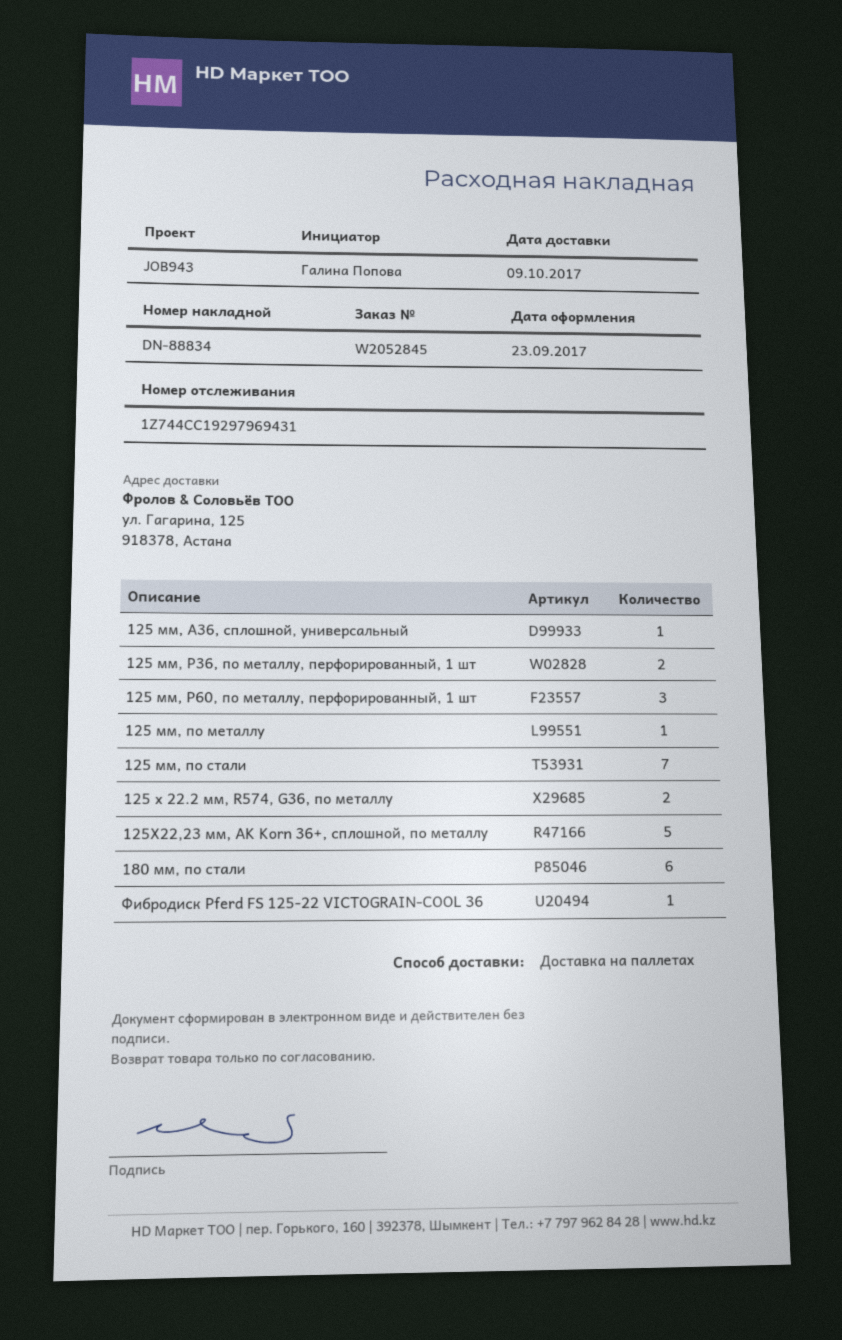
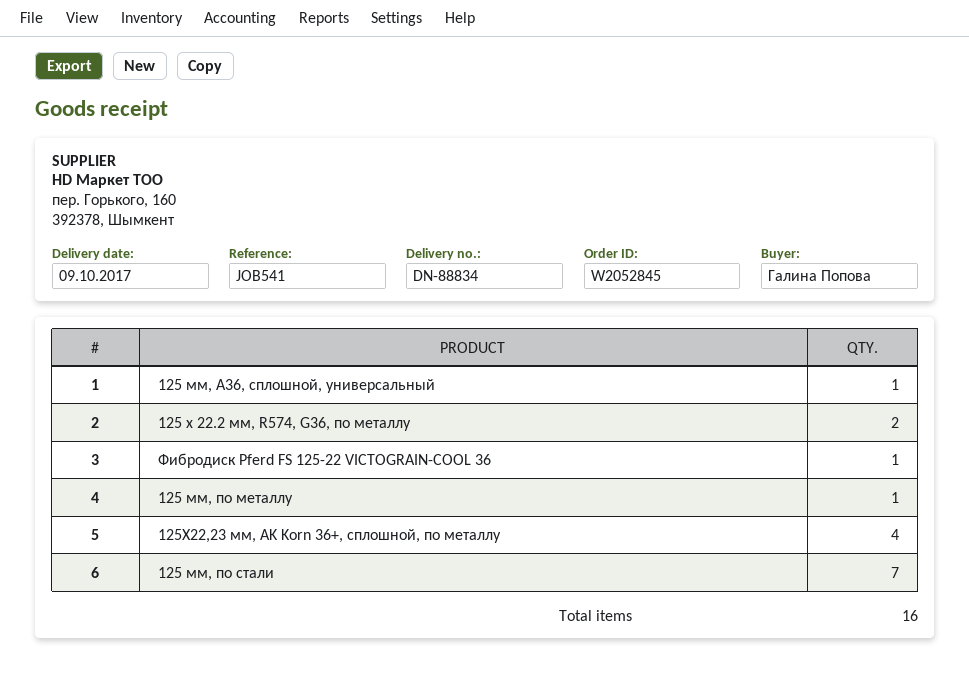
reference: JOB943 -> JOB541
125 мм, Р36, по металлу, перфорированный, 1 шт: 2 -> none
125 мм, Р60, по металлу, перфорированный, 1 шт: 3 -> none
125X22,23 мм, AK Korn 36+, сплошной, по металлу: 5 -> 4
180 мм, по стали: 6 -> none

